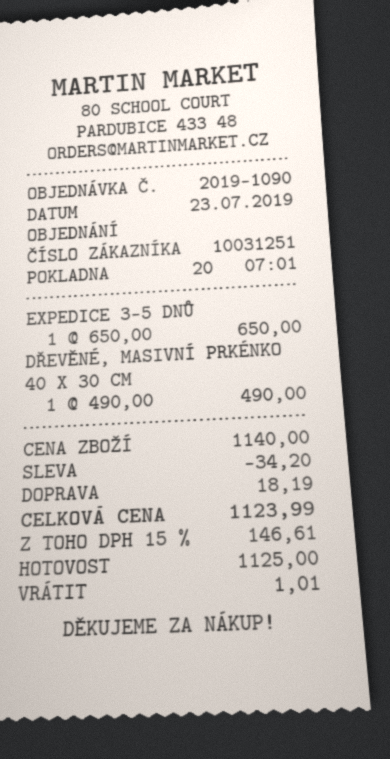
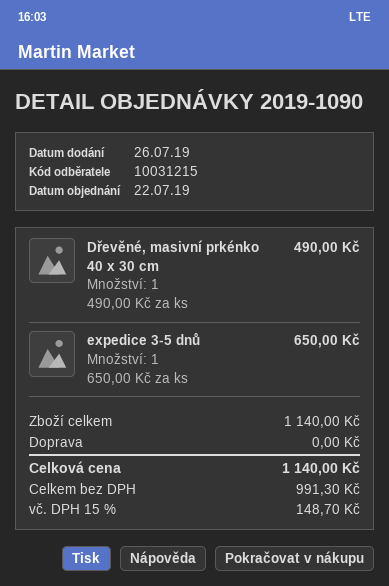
order date: 2019-07-23 -> 2019-07-22
customer number: 10031251 -> 10031215
discount: 34.20 -> none
shipping: 18.19 -> 0.00
tax: 15% = 146.61 -> 15% = 148.70
total: 1123.99 -> 1140.00

